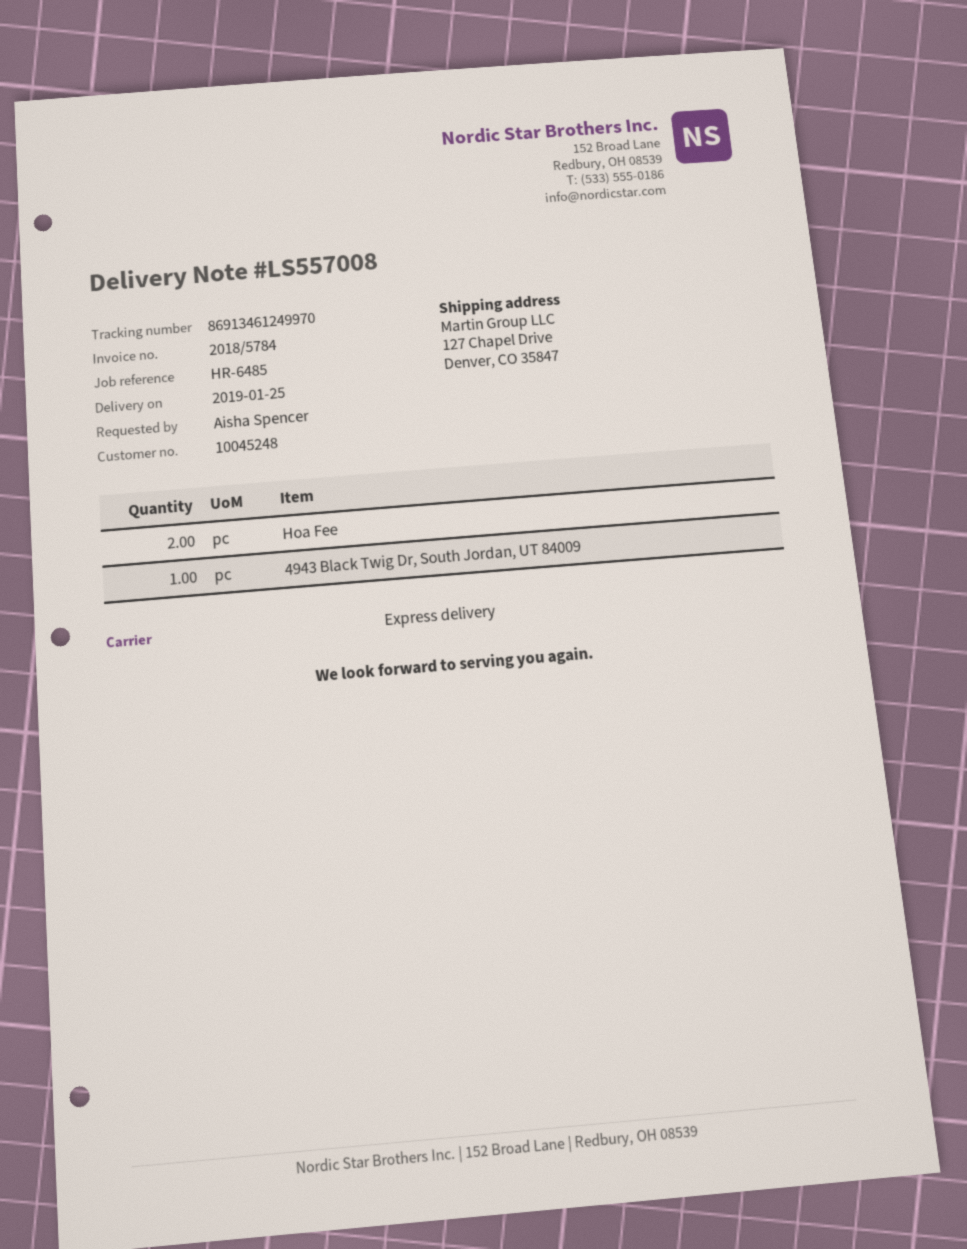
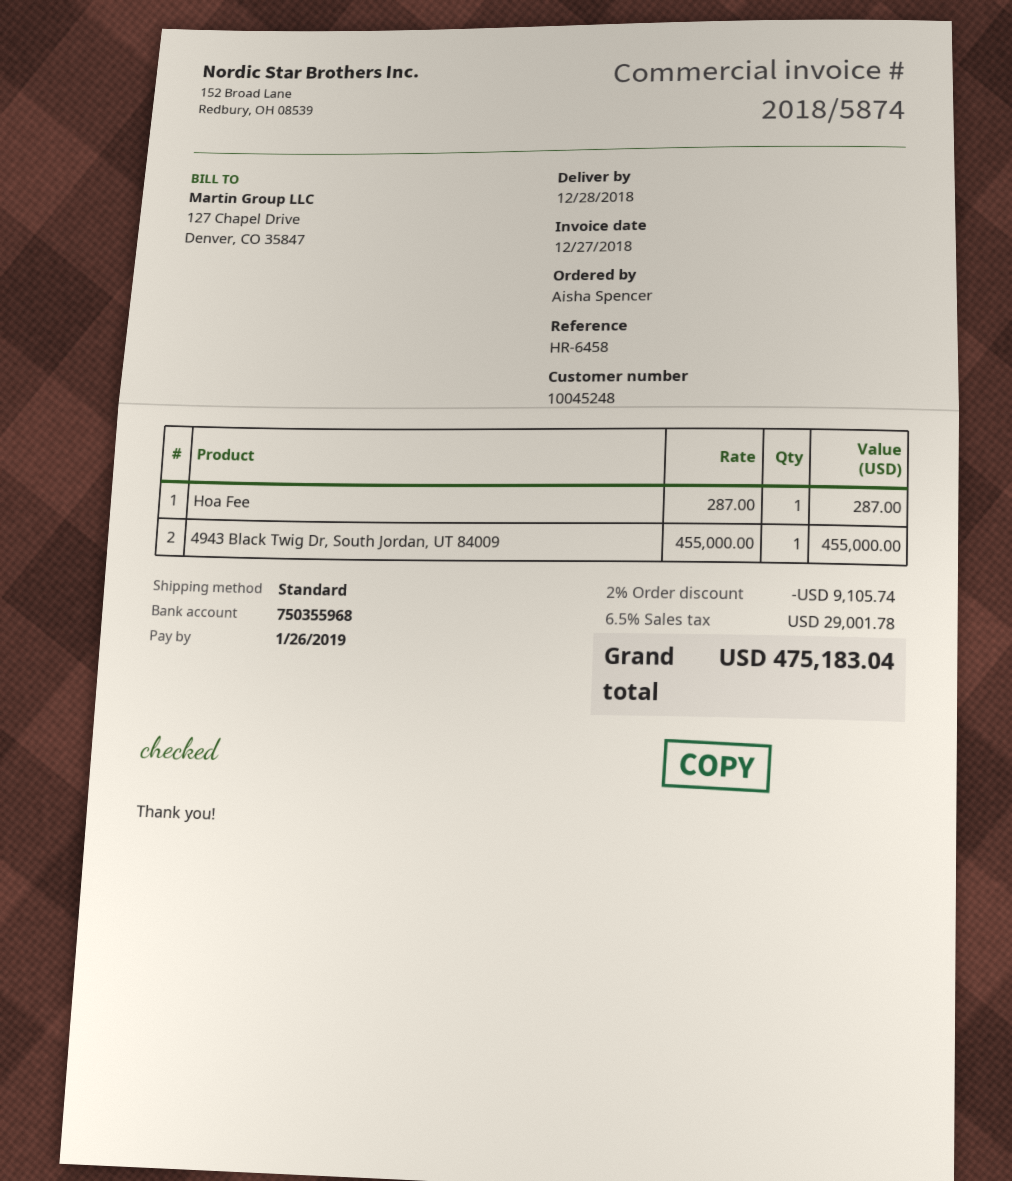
delivery date: 2019-01-25 -> 2018-12-28
invoice number: 2018/5784 -> 2018/5874
reference: HR-6485 -> HR-6458
shipping method: express -> standard
Hoa Fee: 2 -> 1

